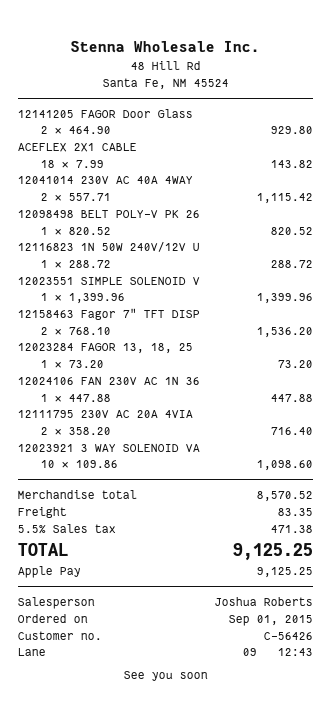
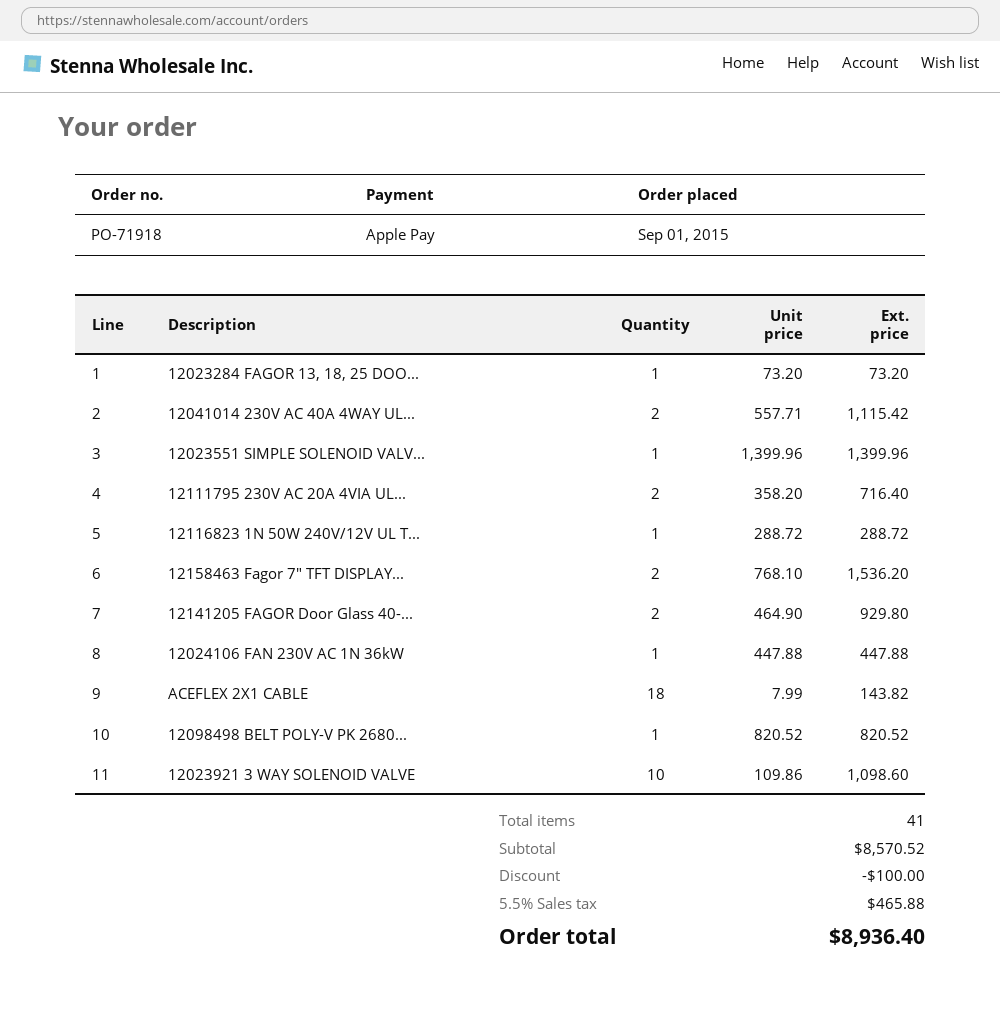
discount: none -> 100.00
shipping: 83.35 -> none
tax: 5.5% = 471.38 -> 5.5% = 465.88
total: 9125.25 -> 8936.40

